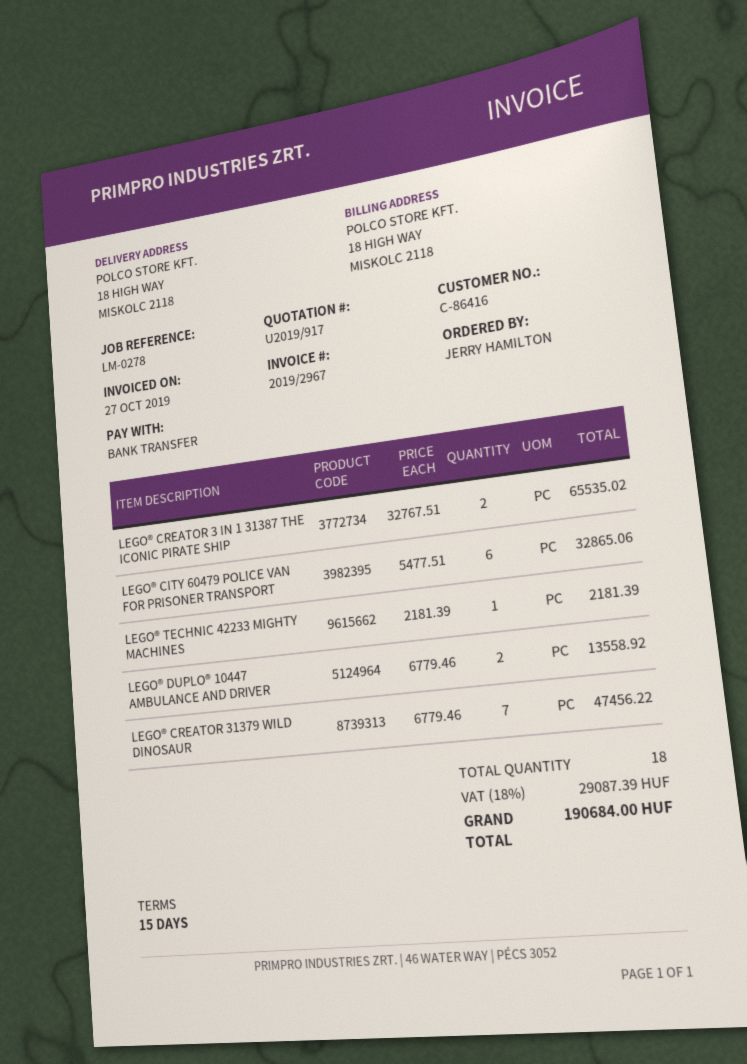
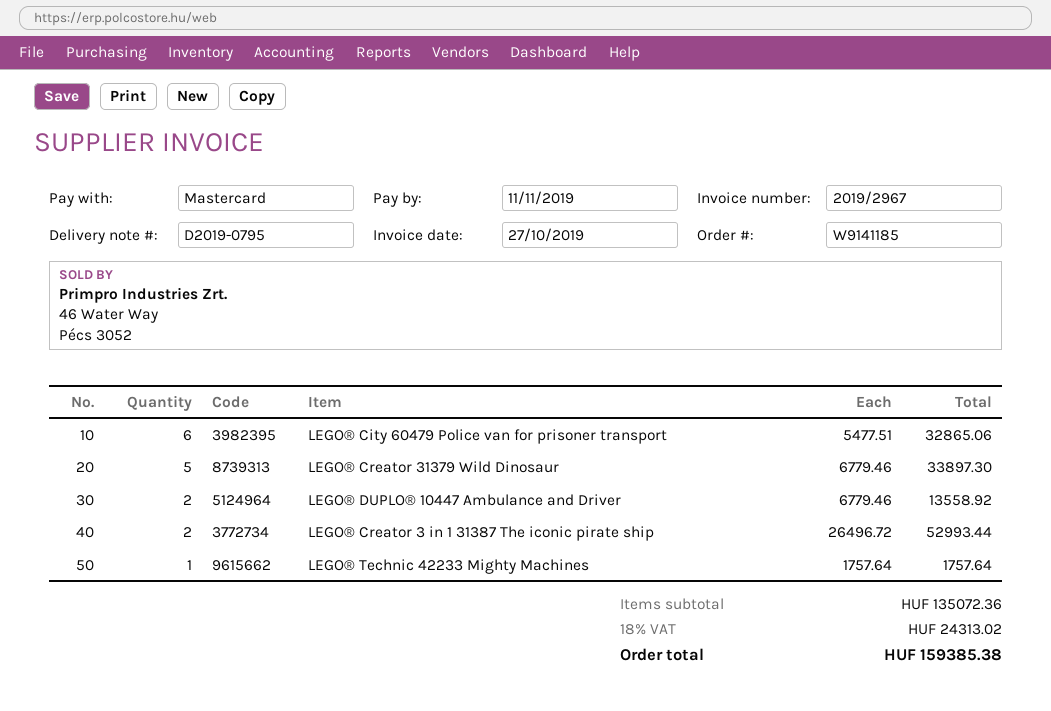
payment method: bank transfer -> Mastercard
LEGO® CREATOR 3 IN 1 31387 THE ICONIC PIRATE SHIP: 2 x 32767.51 = 65535.02 -> 2 x 26496.72 = 52993.44
LEGO® TECHNIC 42233 MIGHTY MACHINES: 1 x 2181.39 = 2181.39 -> 1 x 1757.64 = 1757.64
LEGO® CREATOR 31379 WILD DINOSAUR: 7 x 6779.46 = 47456.22 -> 5 x 6779.46 = 33897.30
tax: 18% = 29087.39 -> 18% = 24313.02
total: 190684.00 -> 159385.38

